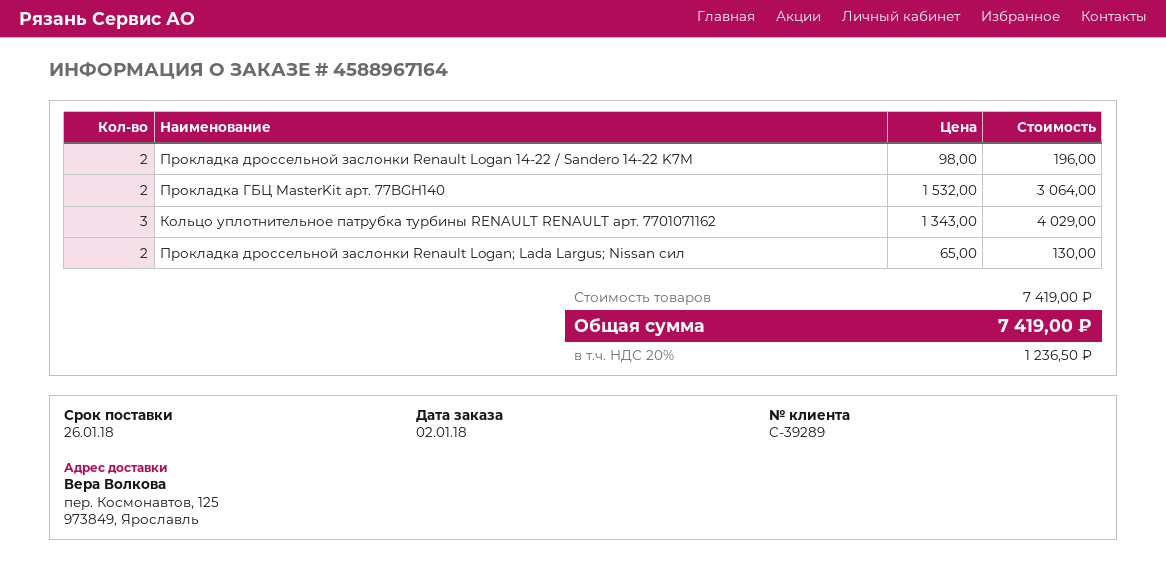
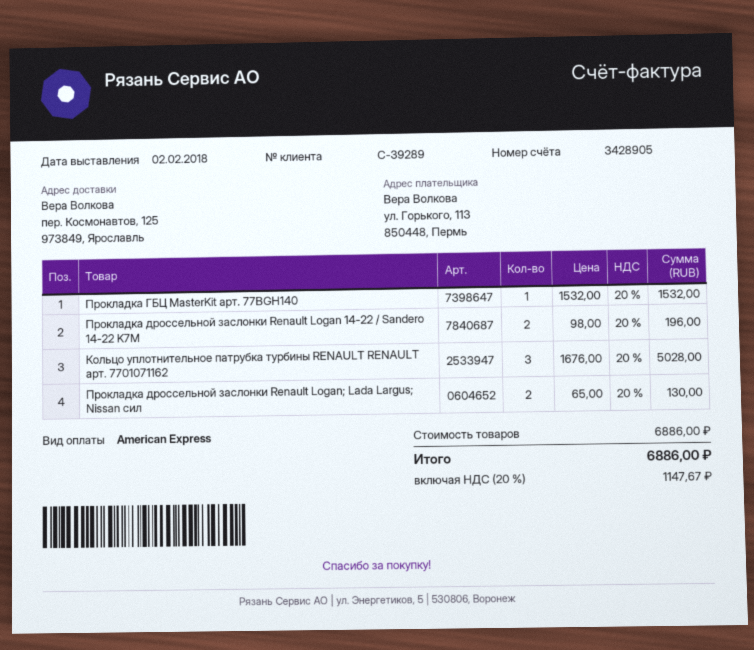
Прокладка ГБЦ MasterKit арт. 77BGH140: 2 x 1532.00 = 3064.00 -> 1 x 1532.00 = 1532.00
Кольцо уплотнительное патрубка турбины RENAULT RENAULT арт. 7701071162: 3 x 1343.00 = 4029.00 -> 3 x 1676.00 = 5028.00
subtotal: 7419.00 -> 6886.00
tax: 20% = 1236.50 -> 20% = 1147.67
total: 7419.00 -> 6886.00

